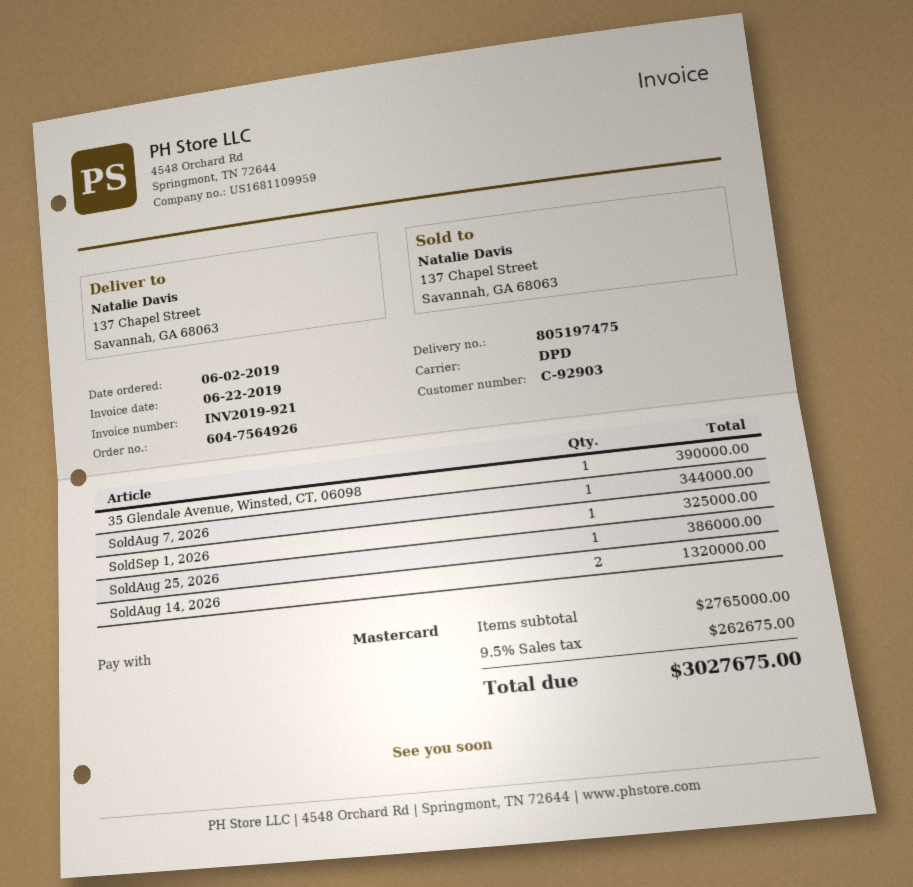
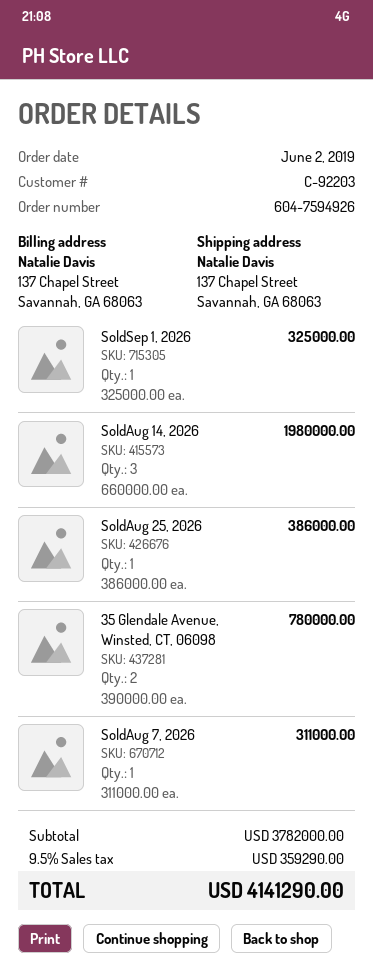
order number: 604-7564926 -> 604-7594926
customer number: C-92903 -> C-92203
35 Glendale Avenue, Winsted, CT, 06098: 1 for 390000.00 -> 2 for 780000.00
SoldAug 7, 2026: 1 for 344000.00 -> 1 for 311000.00
SoldAug 14, 2026: 2 for 1320000.00 -> 3 for 1980000.00
subtotal: 2765000.00 -> 3782000.00
tax: 9.5% = 262675.00 -> 9.5% = 359290.00
total: 3027675.00 -> 4141290.00

